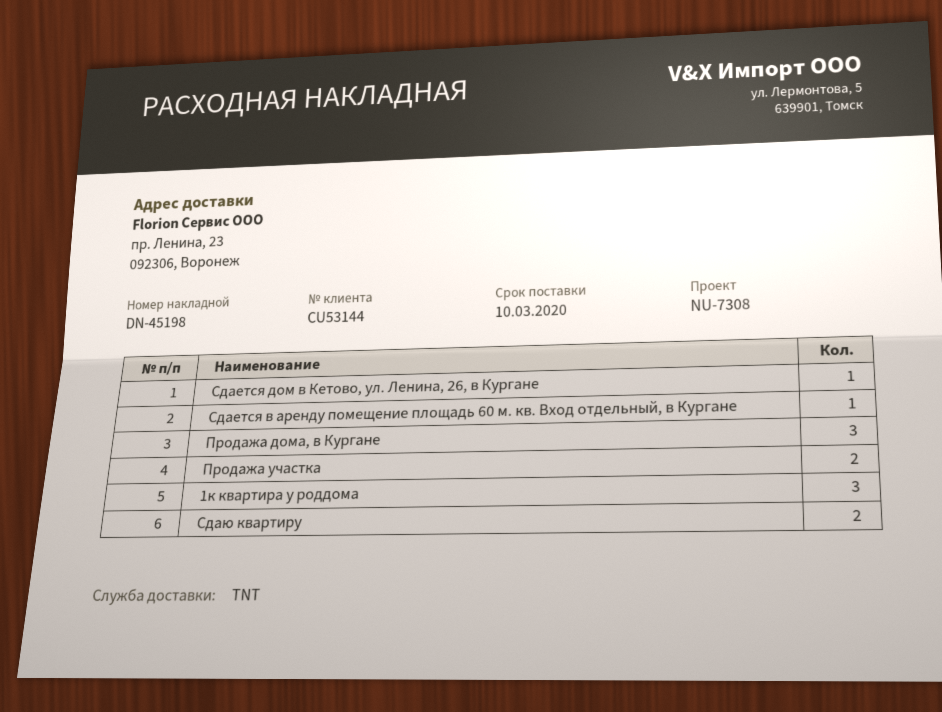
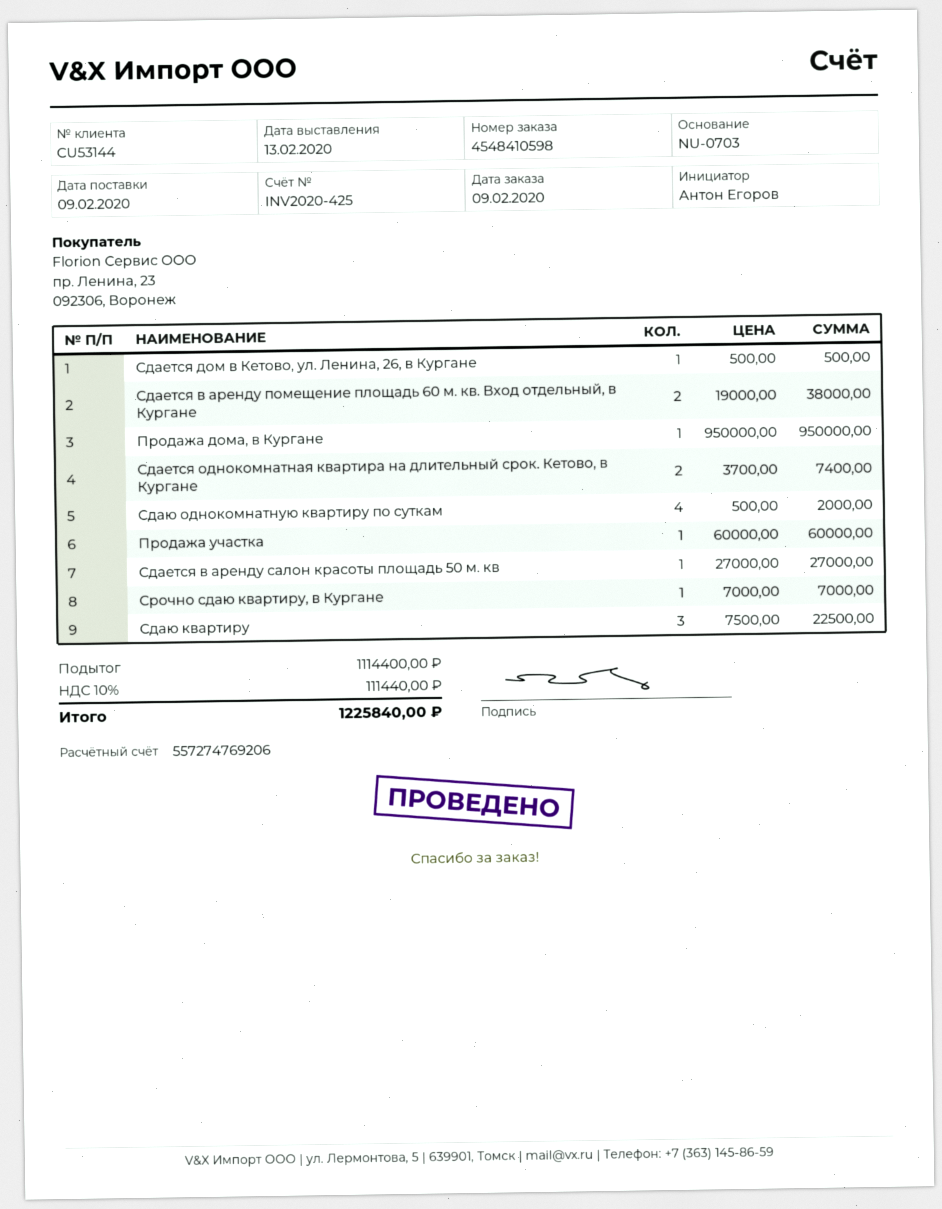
delivery date: 2020-03-10 -> 2020-02-09
reference: NU-7308 -> NU-0703
Сдается в аренду помещение площадь 60 м. кв. Вход отдельный, в Кургане: 1 -> 2
Продажа дома, в Кургане: 3 -> 1
Продажа участка: 2 -> 1
1к квартира у роддома: 3 -> none
Сдаю квартиру: 2 -> 3
Сдается однокомнатная квартира на длительный срок. Кетово, в Кургане: none -> 2
Сдаю однокомнатную квартиру по суткам: none -> 4
Сдается в аренду салон красоты площадь 50 м. кв: none -> 1
Срочно сдаю квартиру, в Кургане: none -> 1

